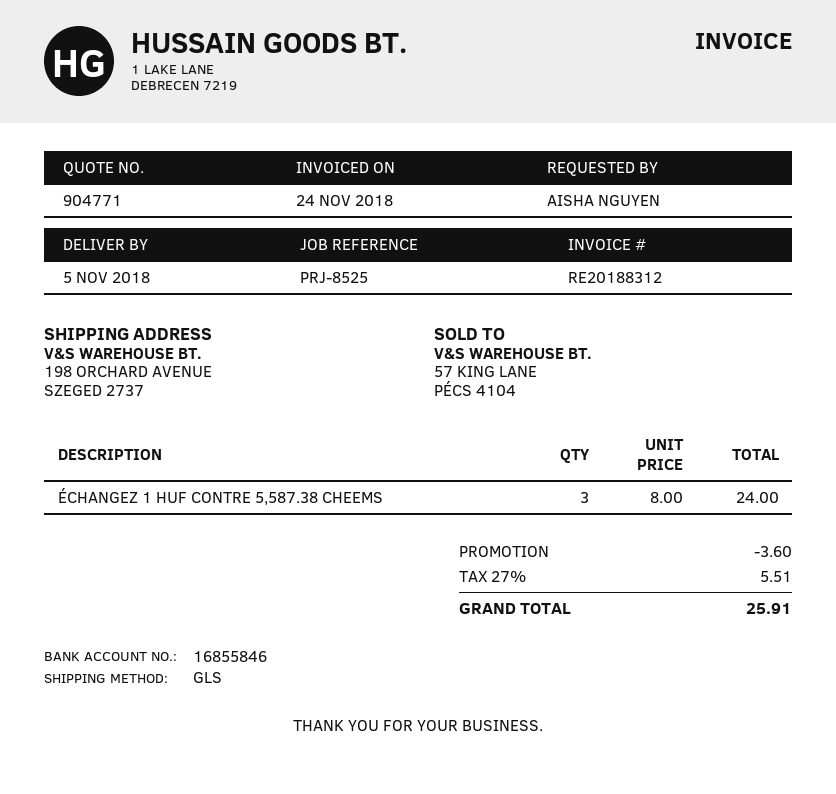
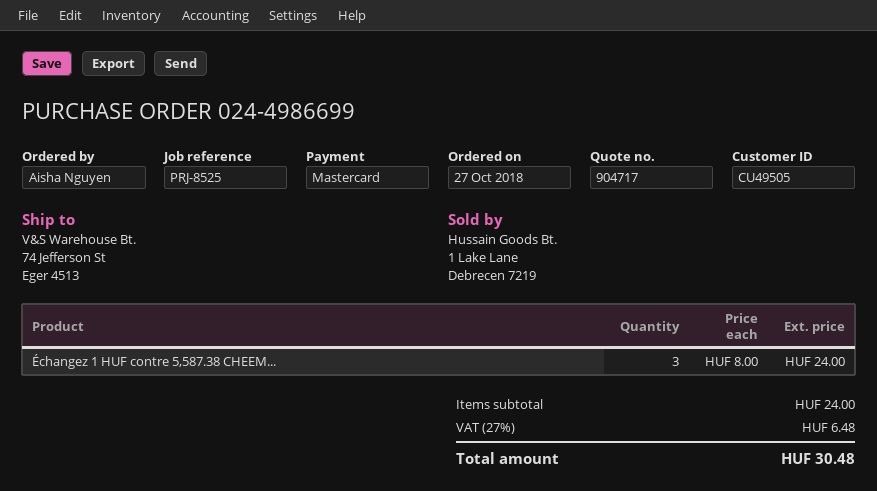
quote number: 904771 -> 904717
ship to: 198 ORCHARD AVENUE, SZEGED 2737 -> 74 Jefferson St, Eger 4513
discount: 3.60 -> none
tax: 27% = 5.51 -> 27% = 6.48
total: 25.91 -> 30.48

